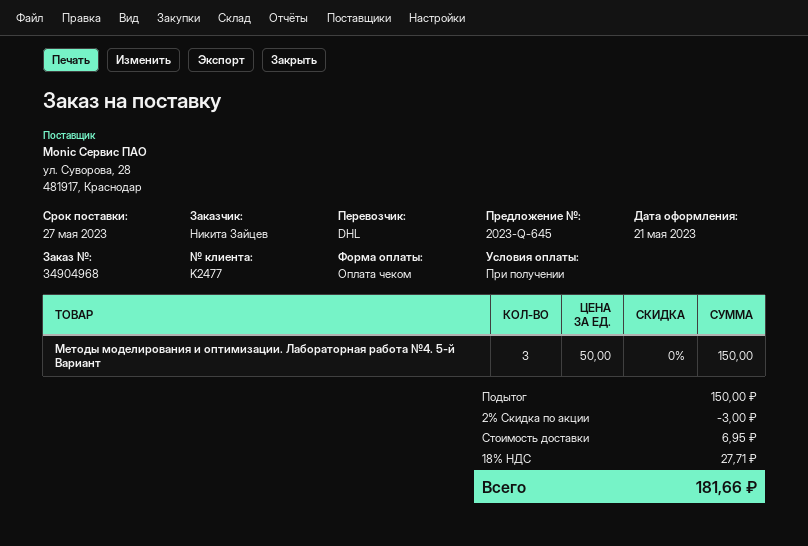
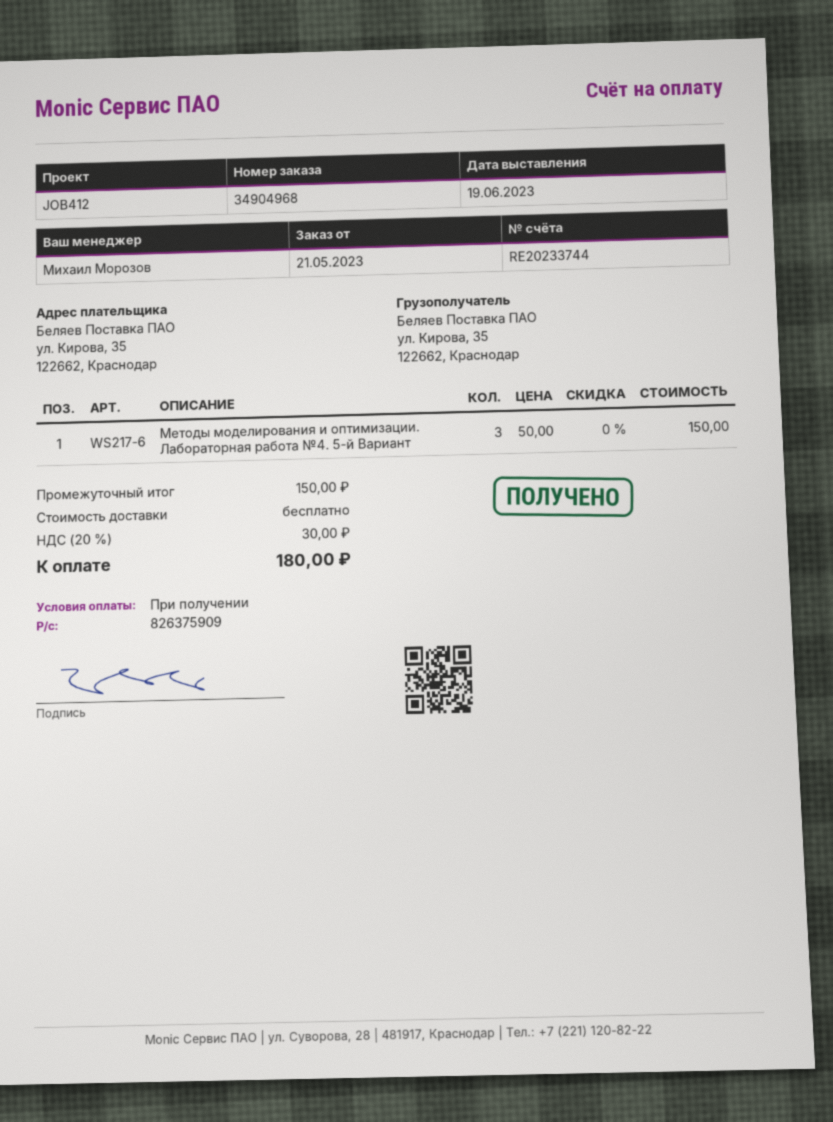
discount: 2% = 3.00 -> none
shipping: 6.95 -> 0.00
tax: 18% = 27.71 -> 20% = 30.00
total: 181.66 -> 180.00

